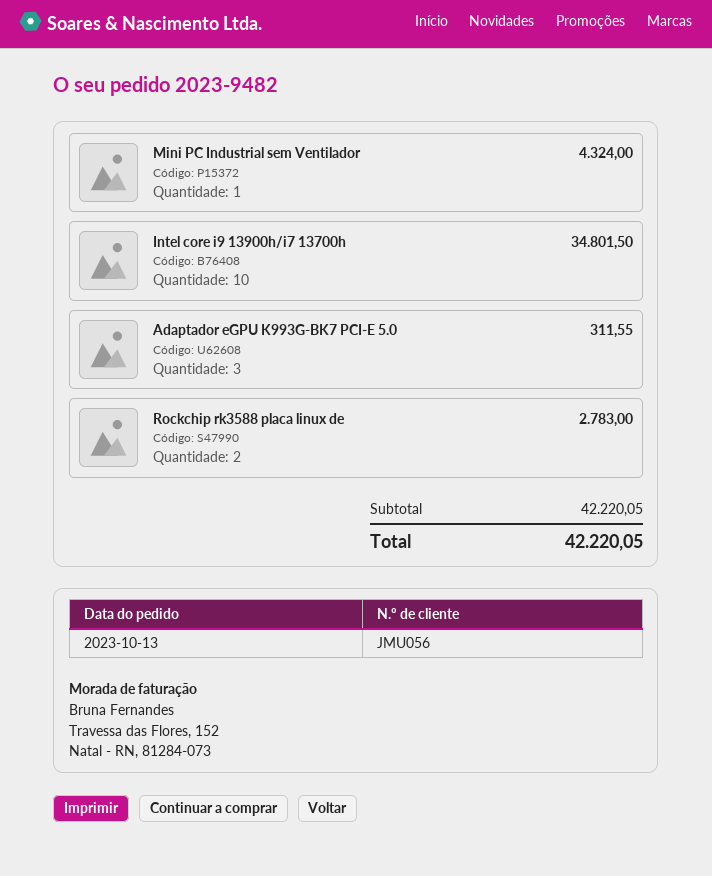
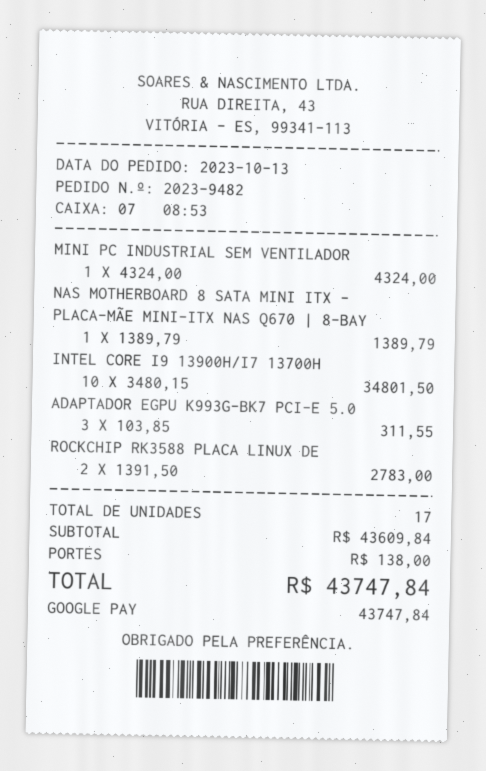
NAS MOTHERBOARD 8 SATA MINI ITX - PLACA-MÃE MINI-ITX NAS Q670 | 8-BAY: none -> 1 for 1389.79
subtotal: 42220.05 -> 43609.84
shipping: none -> 138.00
total: 42220.05 -> 43747.84

